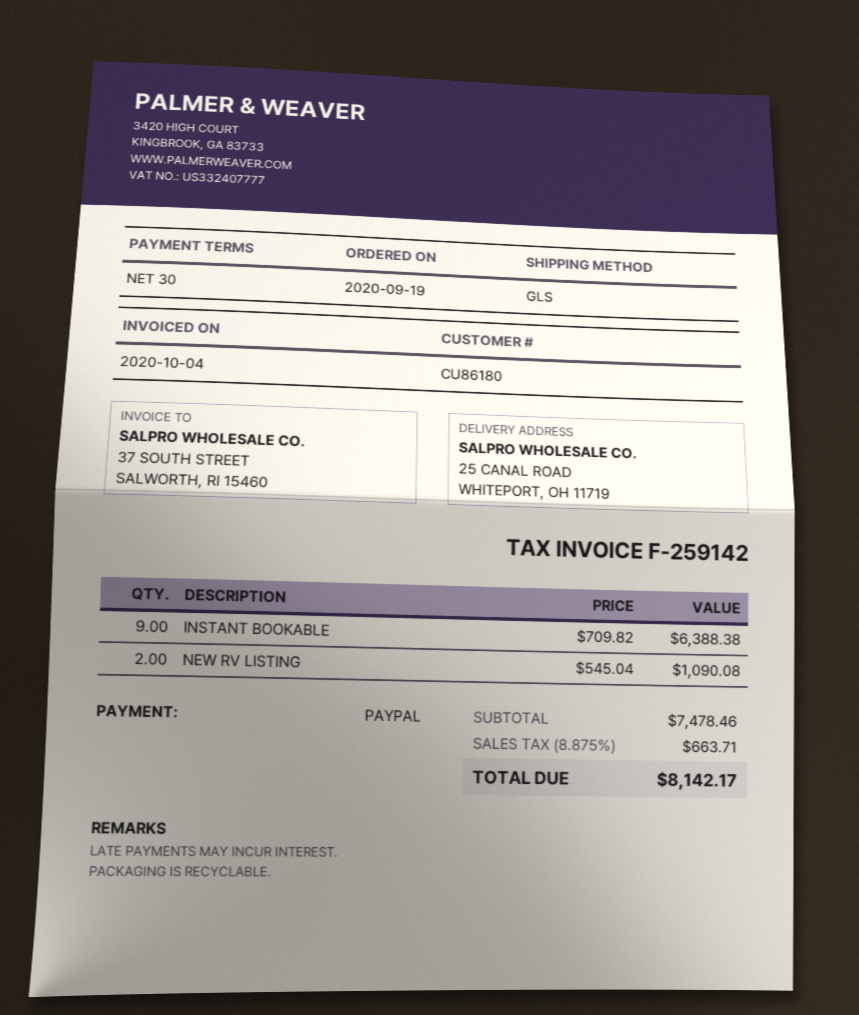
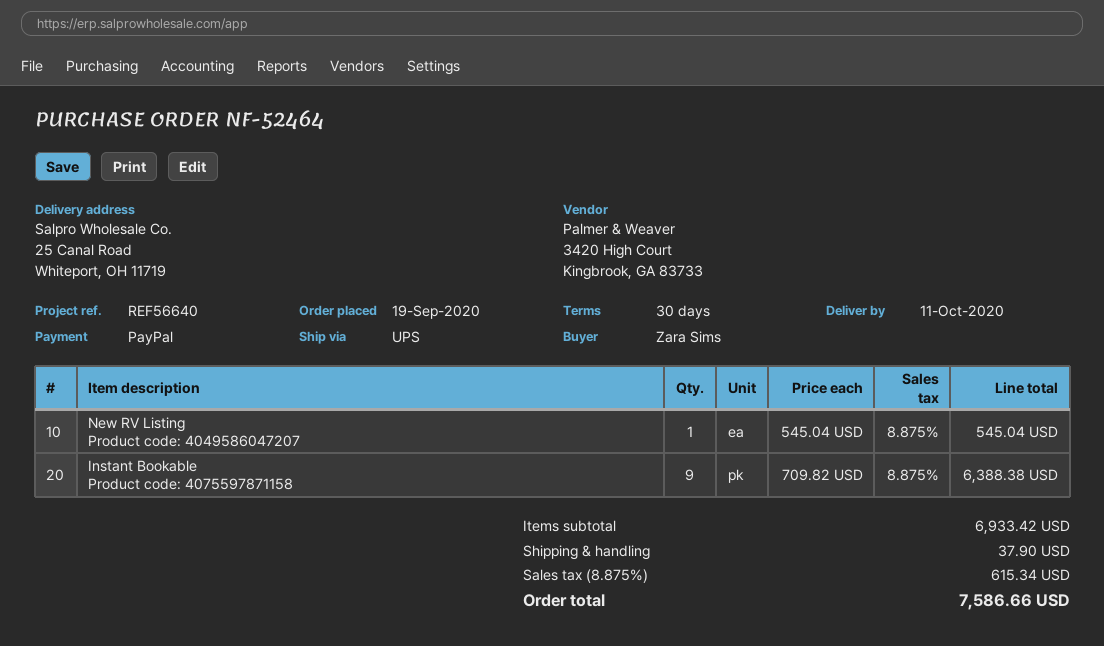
shipping method: GLS -> UPS
NEW RV LISTING: 2 x 545.04 = 1090.08 -> 1 x 545.04 = 545.04
subtotal: 7478.46 -> 6933.42
shipping: none -> 37.90
tax: 8.875% = 663.71 -> 8.875% = 615.34
total: 8142.17 -> 7586.66

